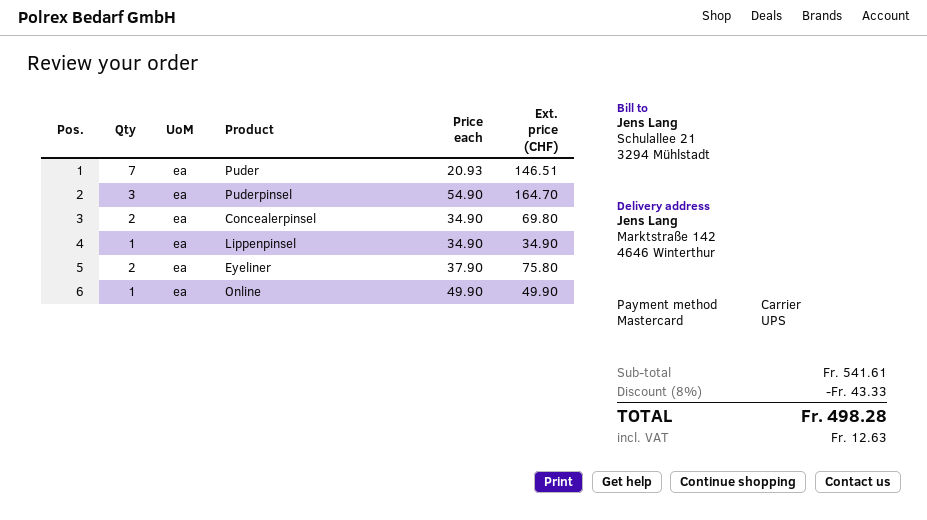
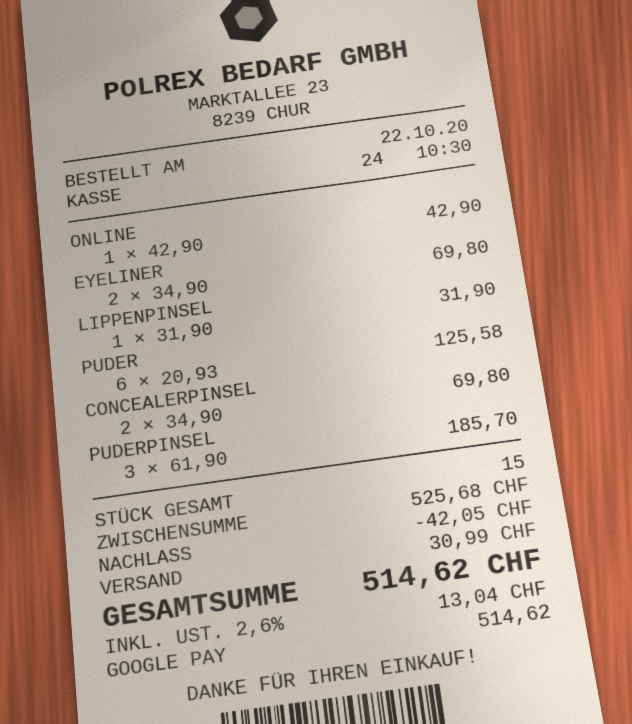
payment method: Mastercard -> Google Pay
Puder: 7 x 20.93 = 146.51 -> 6 x 20.93 = 125.58
Puderpinsel: 3 x 54.90 = 164.70 -> 3 x 61.90 = 185.70
Lippenpinsel: 1 x 34.90 = 34.90 -> 1 x 31.90 = 31.90
Eyeliner: 2 x 37.90 = 75.80 -> 2 x 34.90 = 69.80
Online: 1 x 49.90 = 49.90 -> 1 x 42.90 = 42.90
subtotal: 541.61 -> 525.68
discount: 43.33 -> 42.05
shipping: none -> 30.99
tax: 12.63 -> 13.04
total: 498.28 -> 514.62

